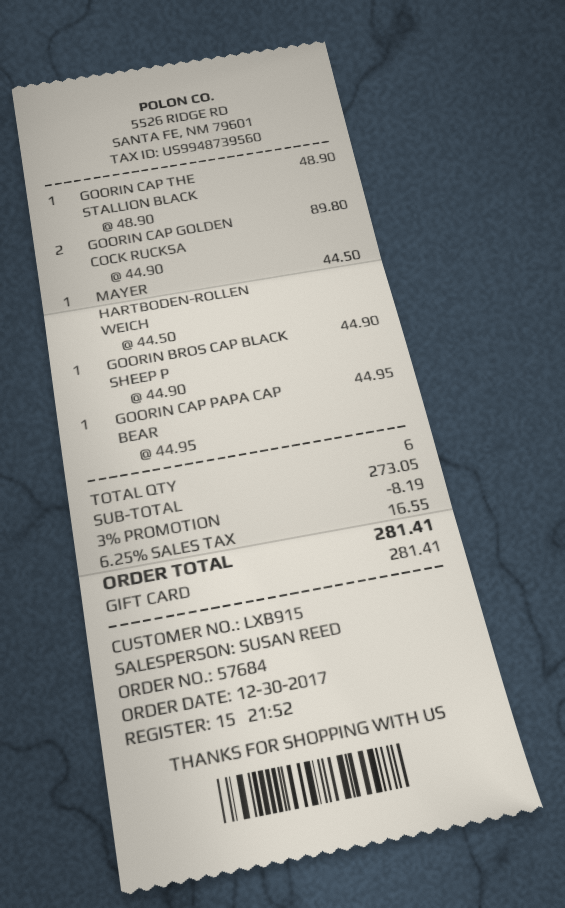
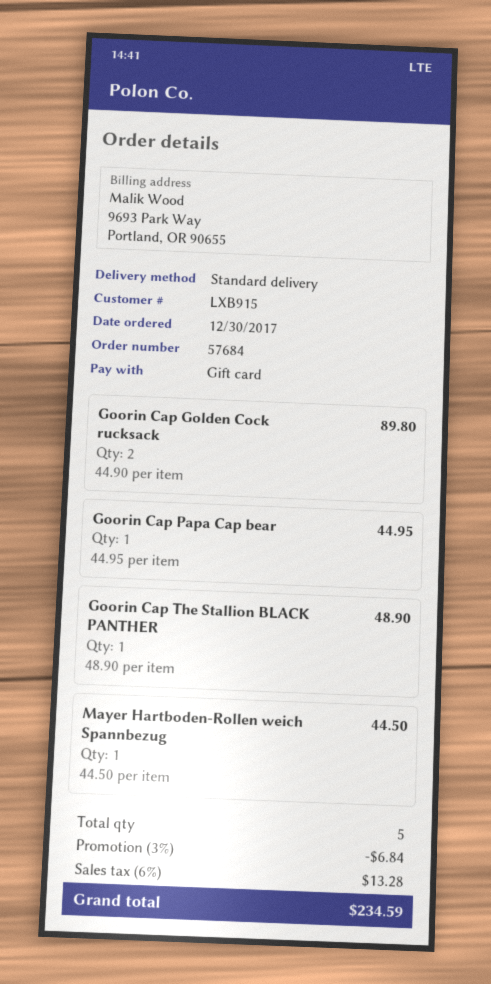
GOORIN BROS CAP BLACK SHEEP P: 1 x 44.90 = 44.90 -> none
total quantity: 6 -> 5
discount: 3% = 8.19 -> 3% = 6.84
tax: 6.25% = 16.55 -> 6% = 13.28
total: 281.41 -> 234.59

